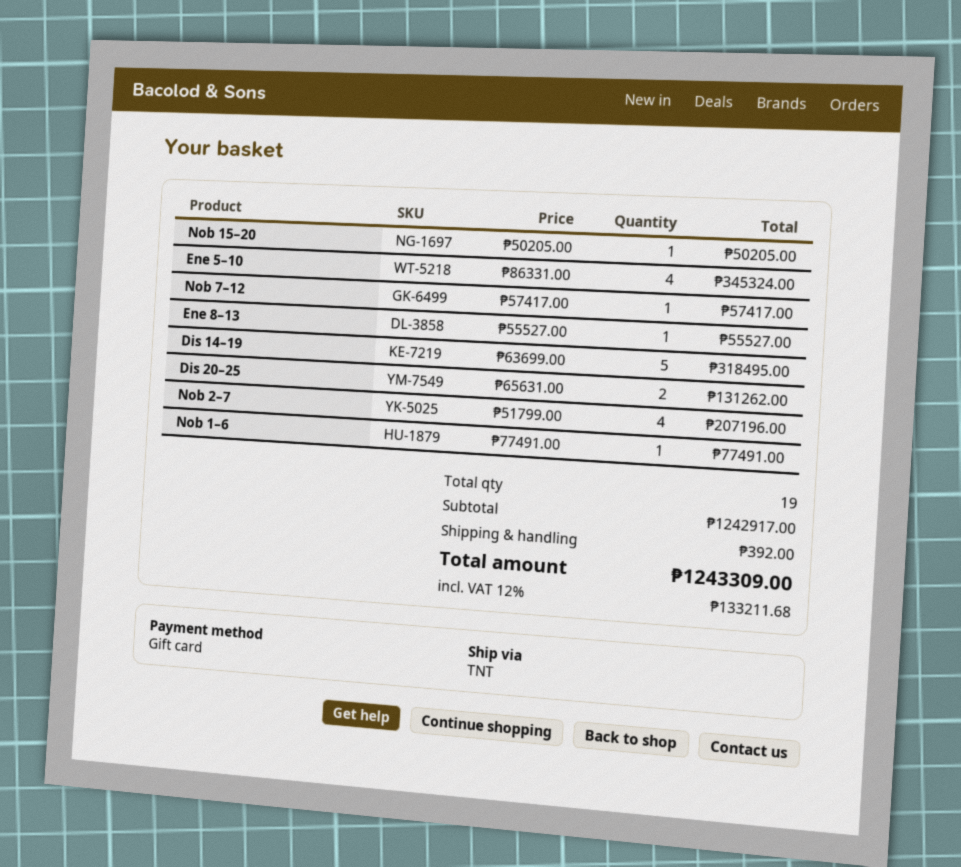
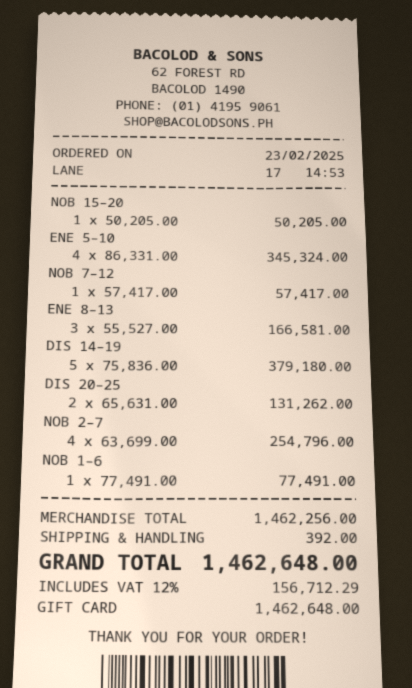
Ene 8–13: 1 x 55527.00 = 55527.00 -> 3 x 55527.00 = 166581.00
Dis 14–19: 5 x 63699.00 = 318495.00 -> 5 x 75836.00 = 379180.00
Nob 2–7: 4 x 51799.00 = 207196.00 -> 4 x 63699.00 = 254796.00
subtotal: 1242917.00 -> 1462256.00
tax: 12% = 133211.68 -> 12% = 156712.29
total: 1243309.00 -> 1462648.00

